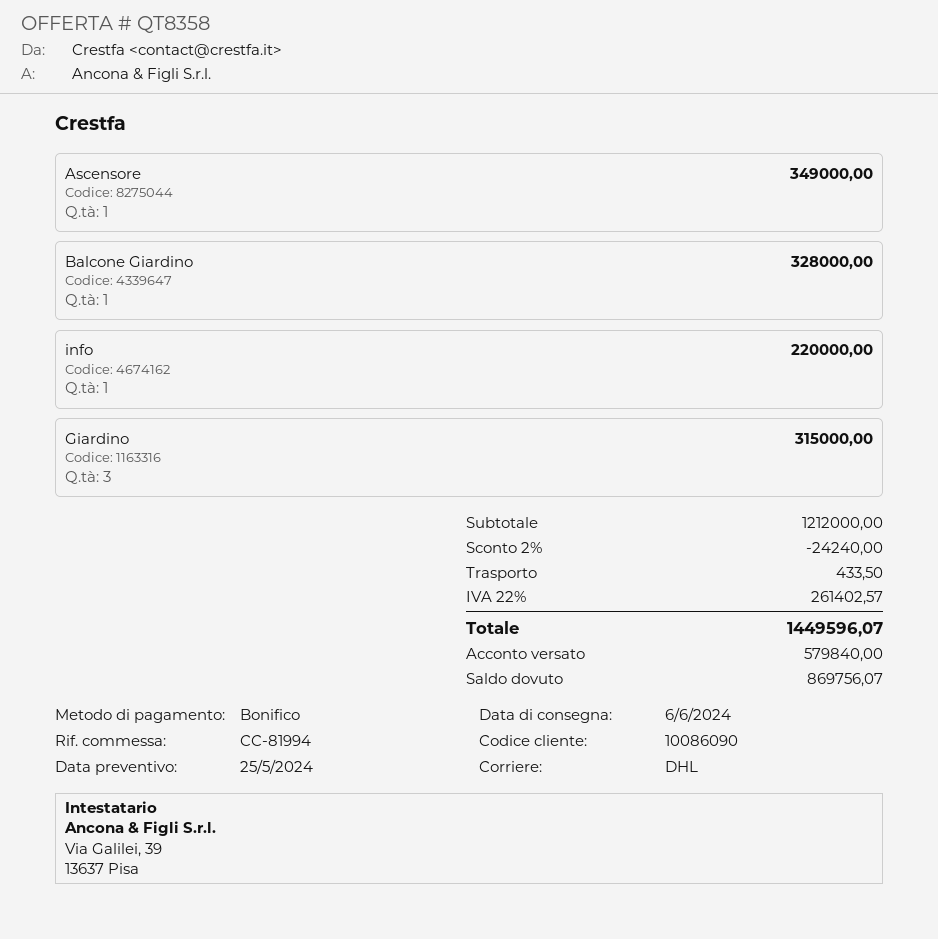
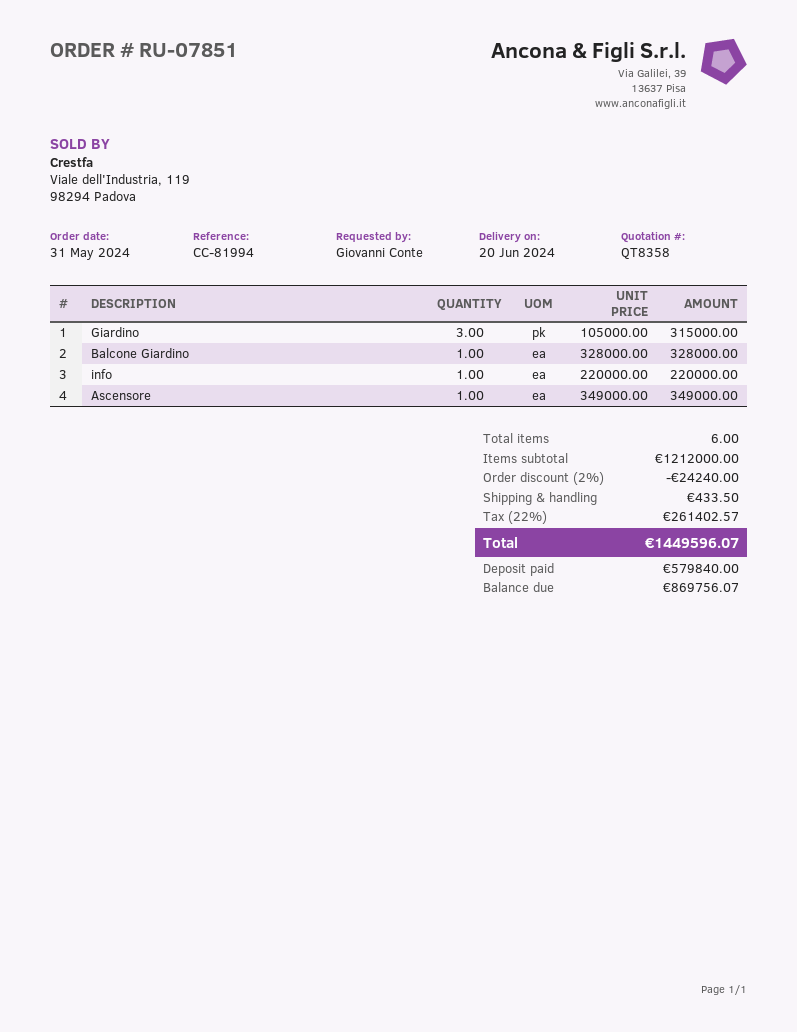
delivery date: 2024-06-06 -> 2024-06-20

